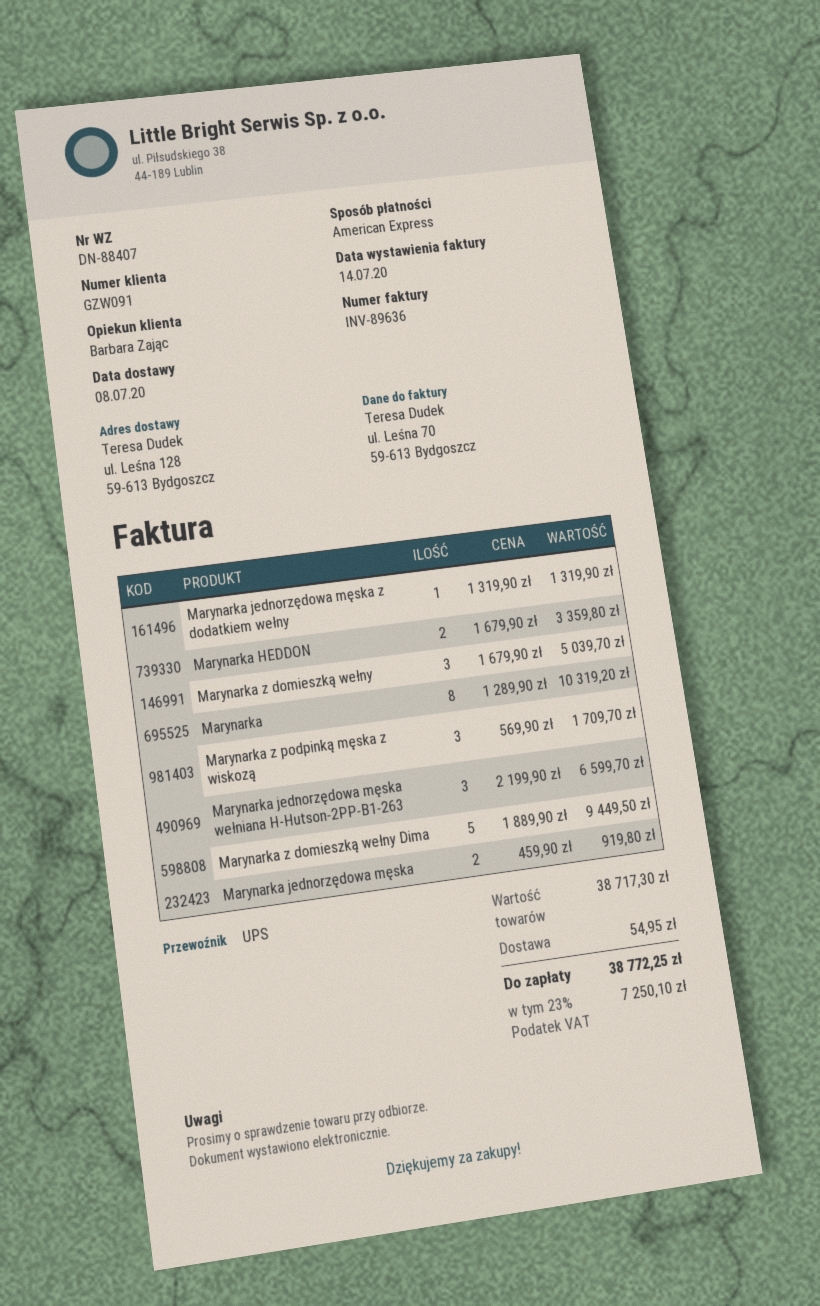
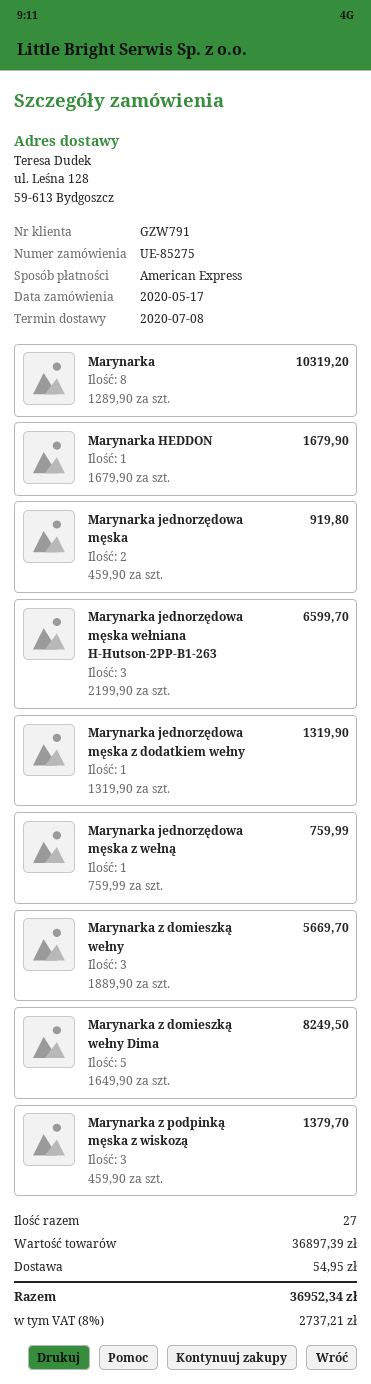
customer number: GZW091 -> GZW791
Marynarka HEDDON: 2 x 1679.90 = 3359.80 -> 1 x 1679.90 = 1679.90
Marynarka z domieszką wełny: 3 x 1679.90 = 5039.70 -> 3 x 1889.90 = 5669.70
Marynarka z podpinką męska z wiskozą: 3 x 569.90 = 1709.70 -> 3 x 459.90 = 1379.70
Marynarka z domieszką wełny Dima: 5 x 1889.90 = 9449.50 -> 5 x 1649.90 = 8249.50
Marynarka jednorzędowa męska z wełną: none -> 1 x 759.99 = 759.99
subtotal: 38717.30 -> 36897.39
tax: 23% = 7250.10 -> 8% = 2737.21
total: 38772.25 -> 36952.34

